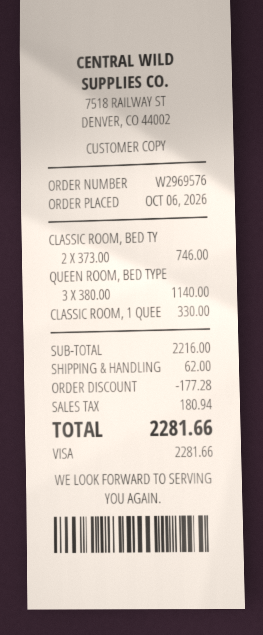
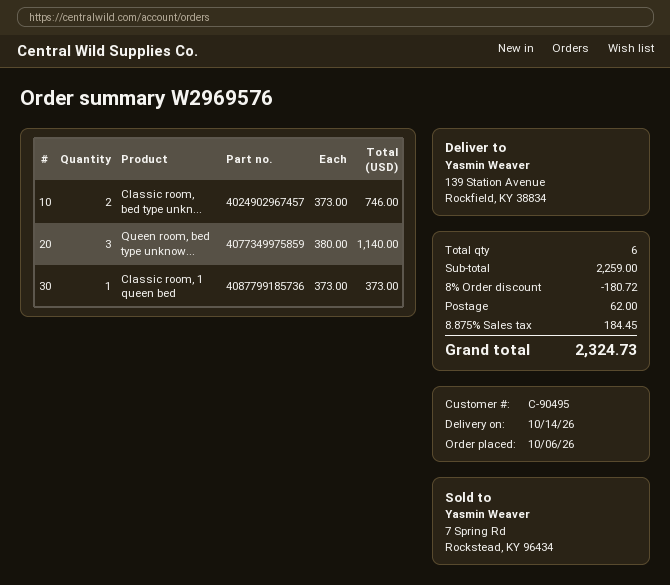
CLASSIC ROOM, 1 QUEE: 1 x 330.00 = 330.00 -> 1 x 373.00 = 373.00
subtotal: 2216.00 -> 2259.00
discount: 177.28 -> 180.72
tax: 180.94 -> 184.45
total: 2281.66 -> 2324.73

